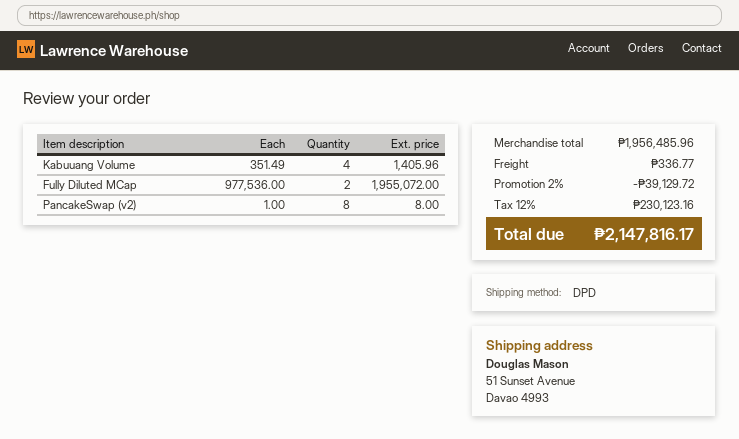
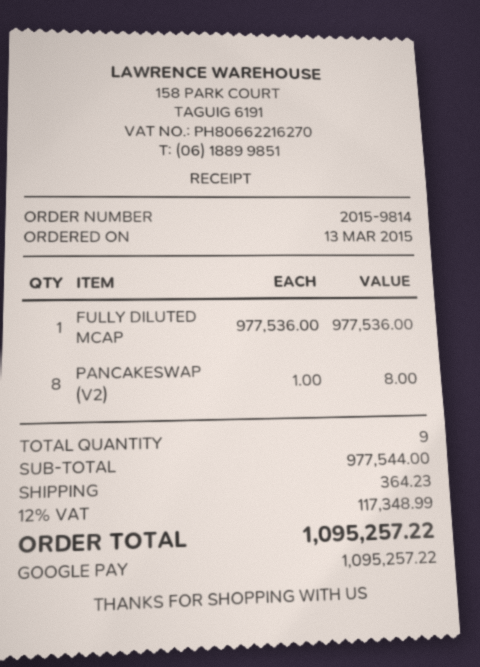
Kabuuang Volume: 4 x 351.49 = 1405.96 -> none
Fully Diluted MCap: 2 x 977536.00 = 1955072.00 -> 1 x 977536.00 = 977536.00
subtotal: 1956485.96 -> 977544.00
discount: 2% = 39129.72 -> none
shipping: 336.77 -> 364.23
tax: 12% = 230123.16 -> 12% = 117348.99
total: 2147816.17 -> 1095257.22

